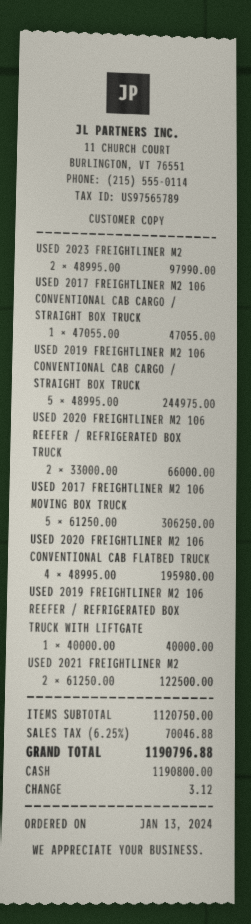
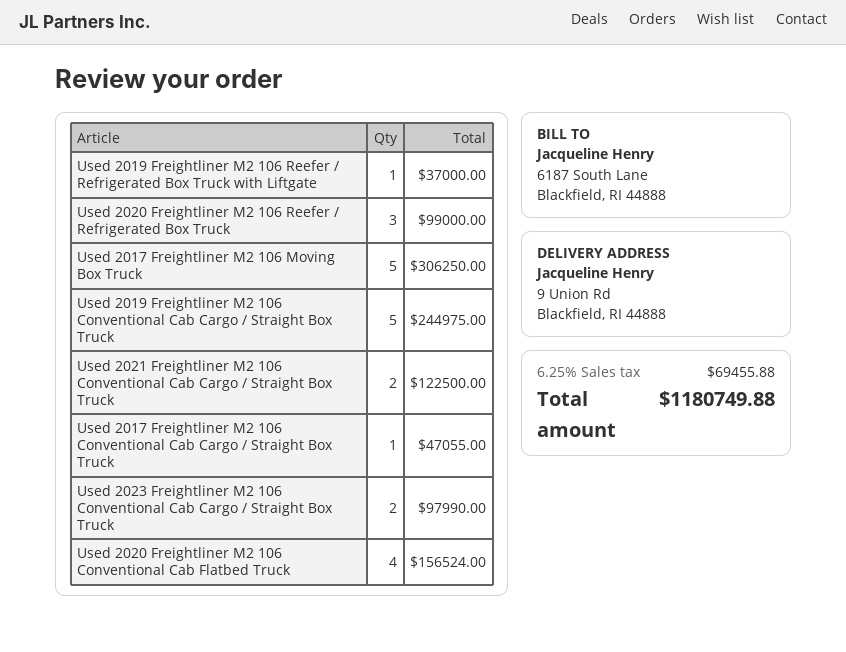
USED 2020 FREIGHTLINER M2 106 REEFER / REFRIGERATED BOX TRUCK: 2 for 66000.00 -> 3 for 99000.00
USED 2020 FREIGHTLINER M2 106 CONVENTIONAL CAB FLATBED TRUCK: 4 for 195980.00 -> 4 for 156524.00
USED 2019 FREIGHTLINER M2 106 REEFER / REFRIGERATED BOX TRUCK WITH LIFTGATE: 1 for 40000.00 -> 1 for 37000.00
tax: 6.25% = 70046.88 -> 6.25% = 69455.88
total: 1190796.88 -> 1180749.88

